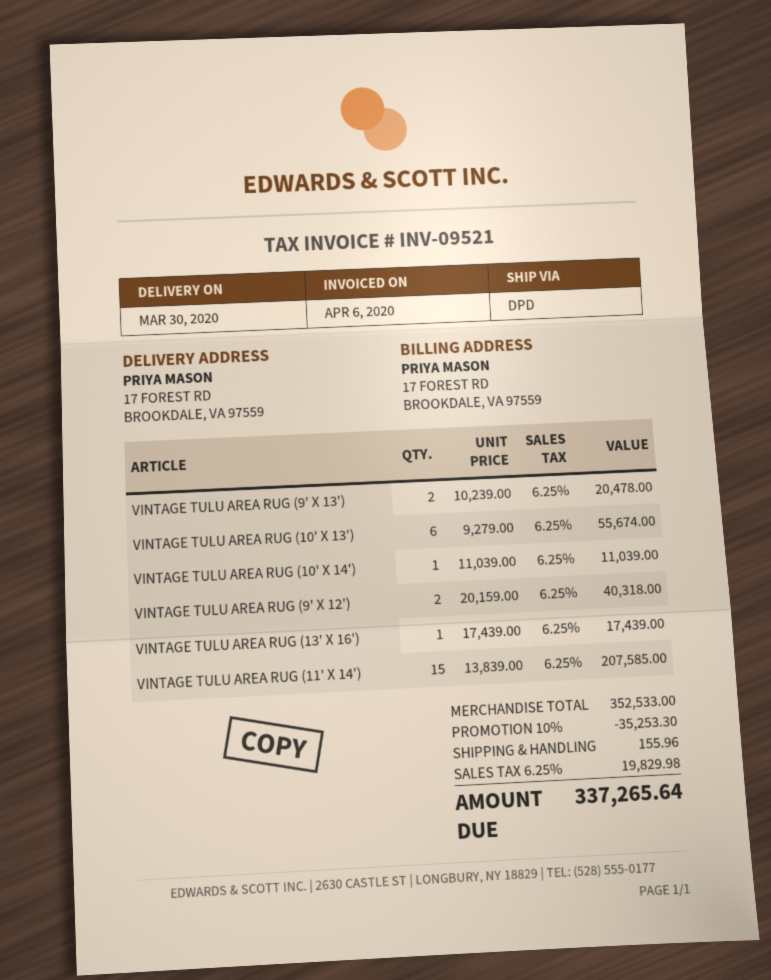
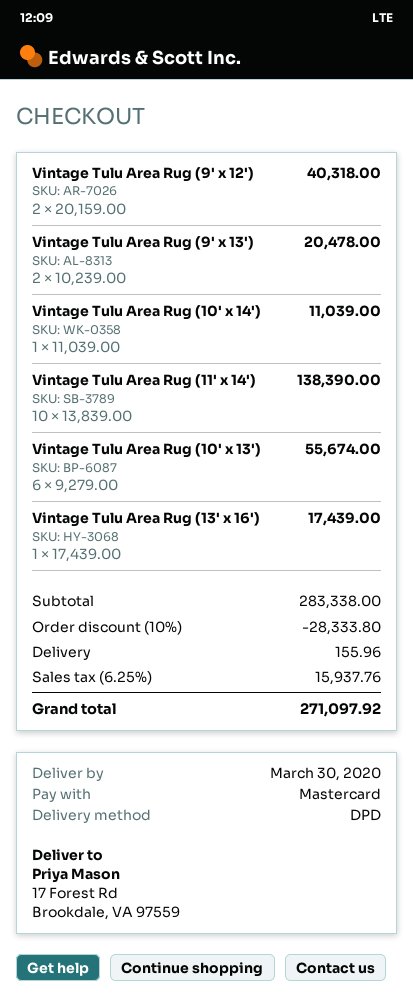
VINTAGE TULU AREA RUG (11' X 14'): 15 x 13839.00 = 207585.00 -> 10 x 13839.00 = 138390.00
subtotal: 352533.00 -> 283338.00
discount: 10% = 35253.30 -> 10% = 28333.80
tax: 6.25% = 19829.98 -> 6.25% = 15937.76
total: 337265.64 -> 271097.92

